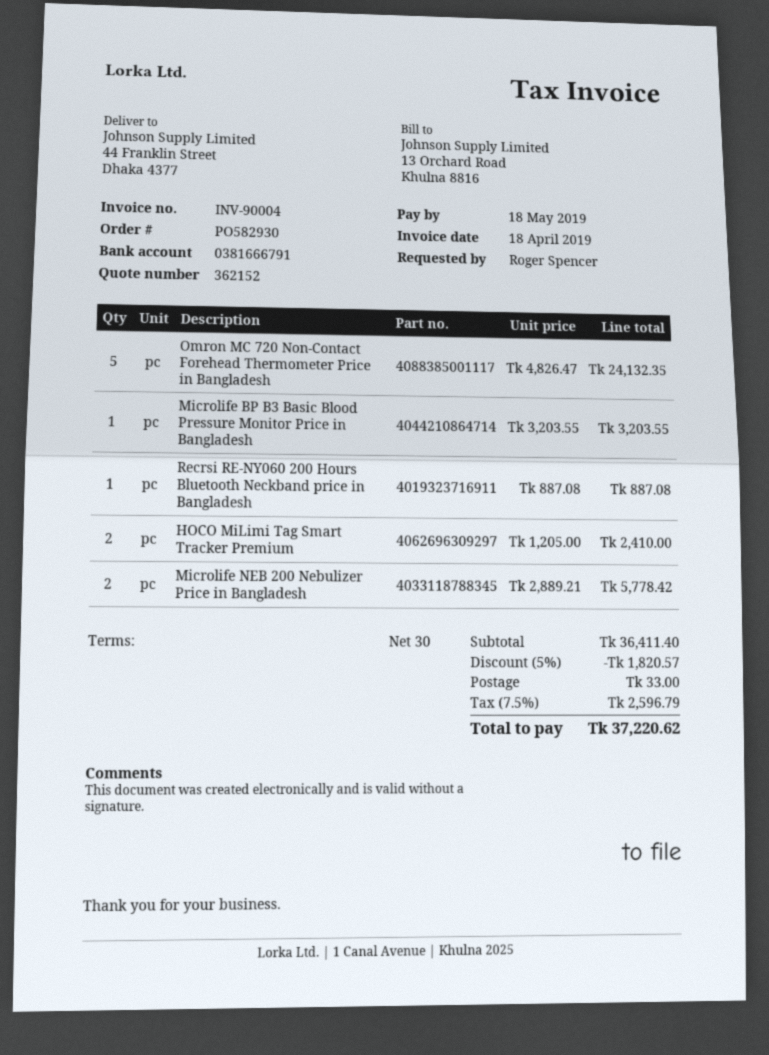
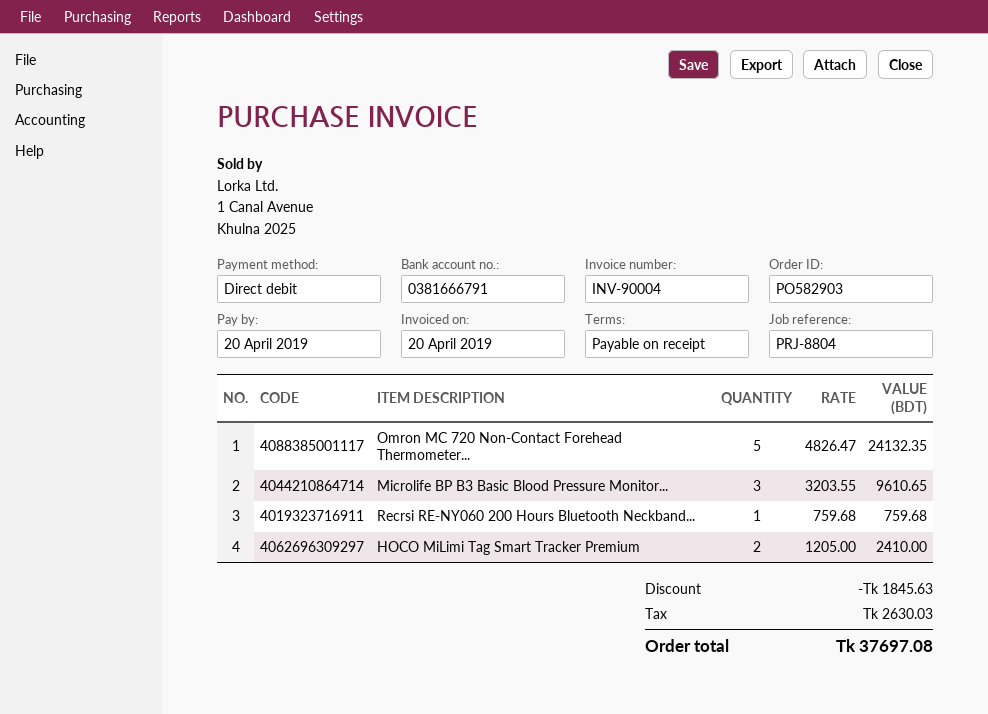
order number: PO582930 -> PO582903
invoice date: 2019-04-18 -> 2019-04-20
payment terms: 30 days -> on receipt
due date: 2019-05-18 -> 2019-04-20
Microlife BP B3 Basic Blood Pressure Monitor Price in Bangladesh: 1 x 3203.55 = 3203.55 -> 3 x 3203.55 = 9610.65
Recrsi RE-NY060 200 Hours Bluetooth Neckband price in Bangladesh: 1 x 887.08 = 887.08 -> 1 x 759.68 = 759.68
Microlife NEB 200 Nebulizer Price in Bangladesh: 2 x 2889.21 = 5778.42 -> none
discount: 1820.57 -> 1845.63
shipping: 33.00 -> none
tax: 2596.79 -> 2630.03
total: 37220.62 -> 37697.08

